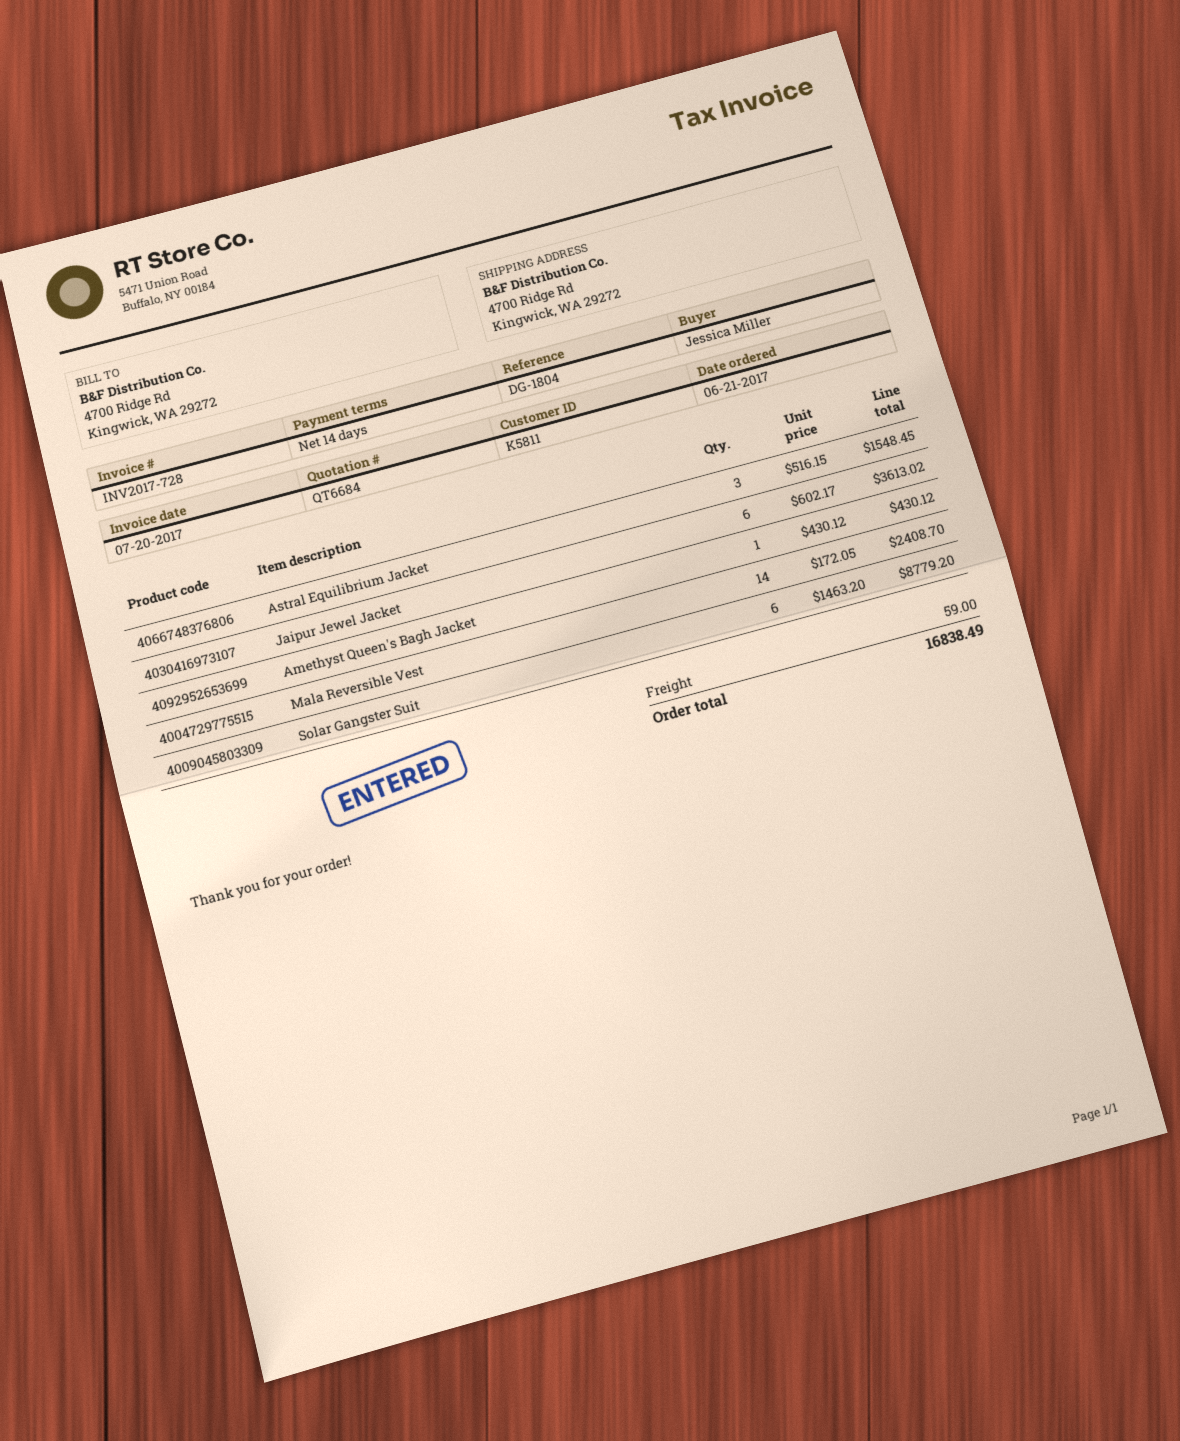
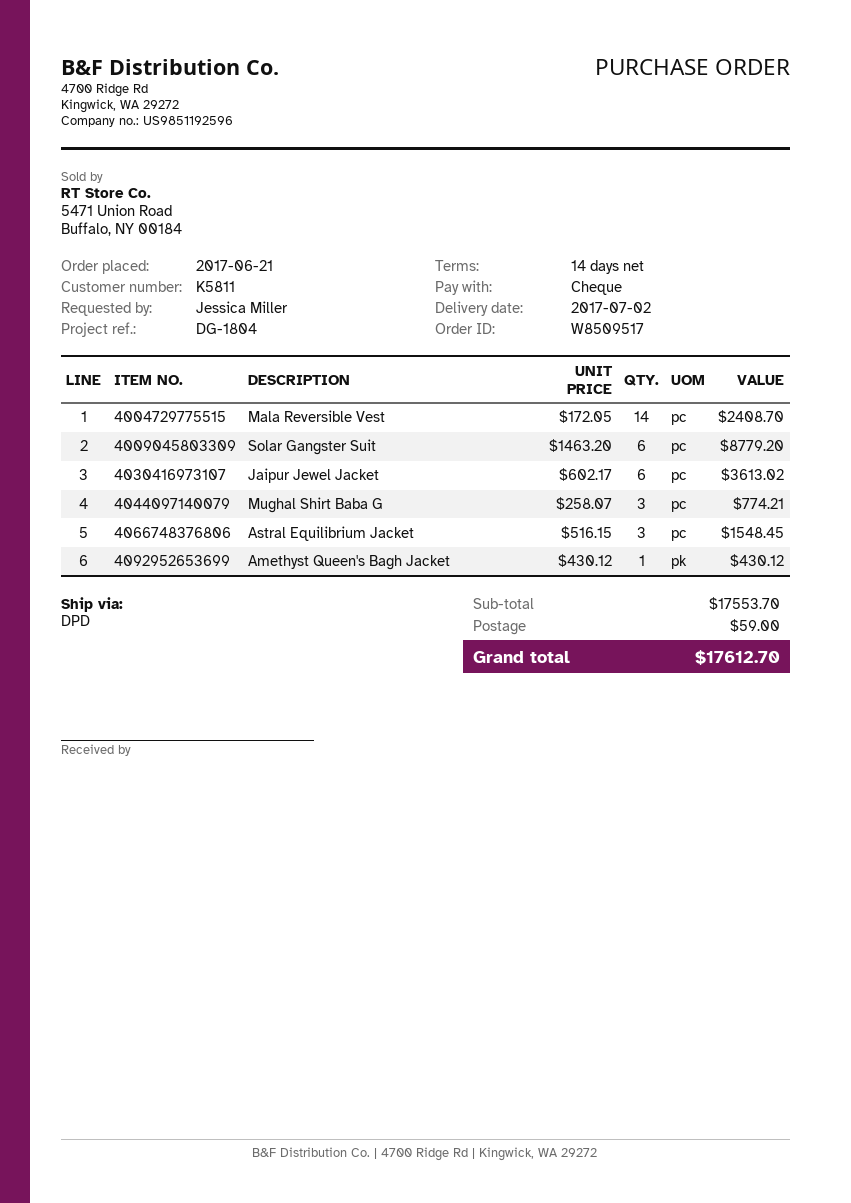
Mughal Shirt Baba G: none -> 3 x 258.07 = 774.21
total: 16838.49 -> 17612.70

